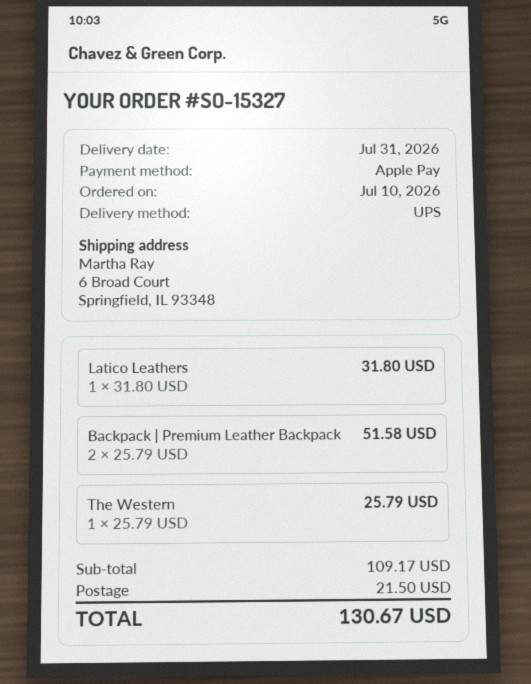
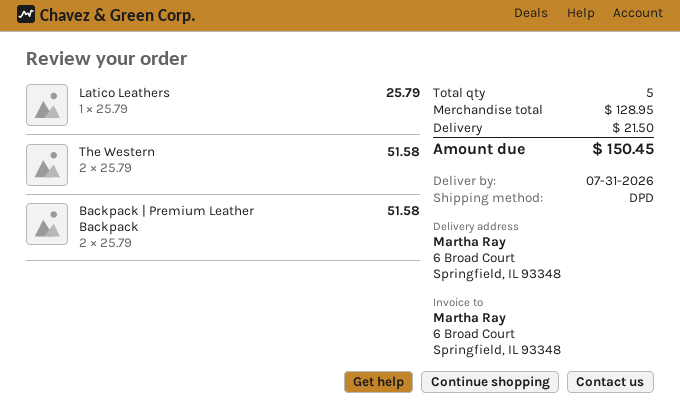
shipping method: UPS -> DPD
Latico Leathers: 1 x 31.80 = 31.80 -> 1 x 25.79 = 25.79
The Western: 1 x 25.79 = 25.79 -> 2 x 25.79 = 51.58
subtotal: 109.17 -> 128.95
total: 130.67 -> 150.45

